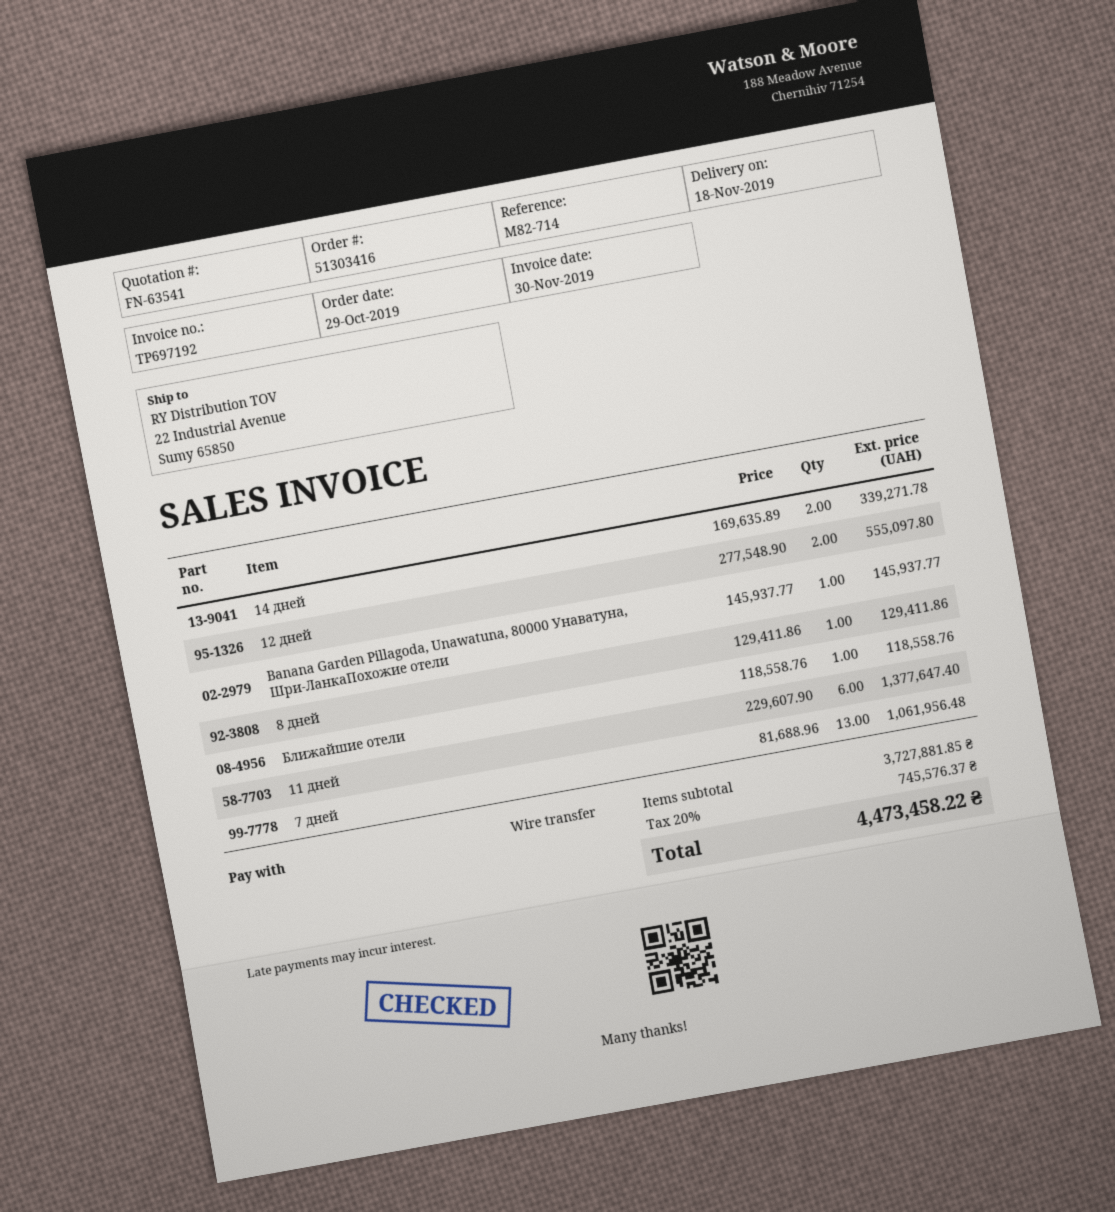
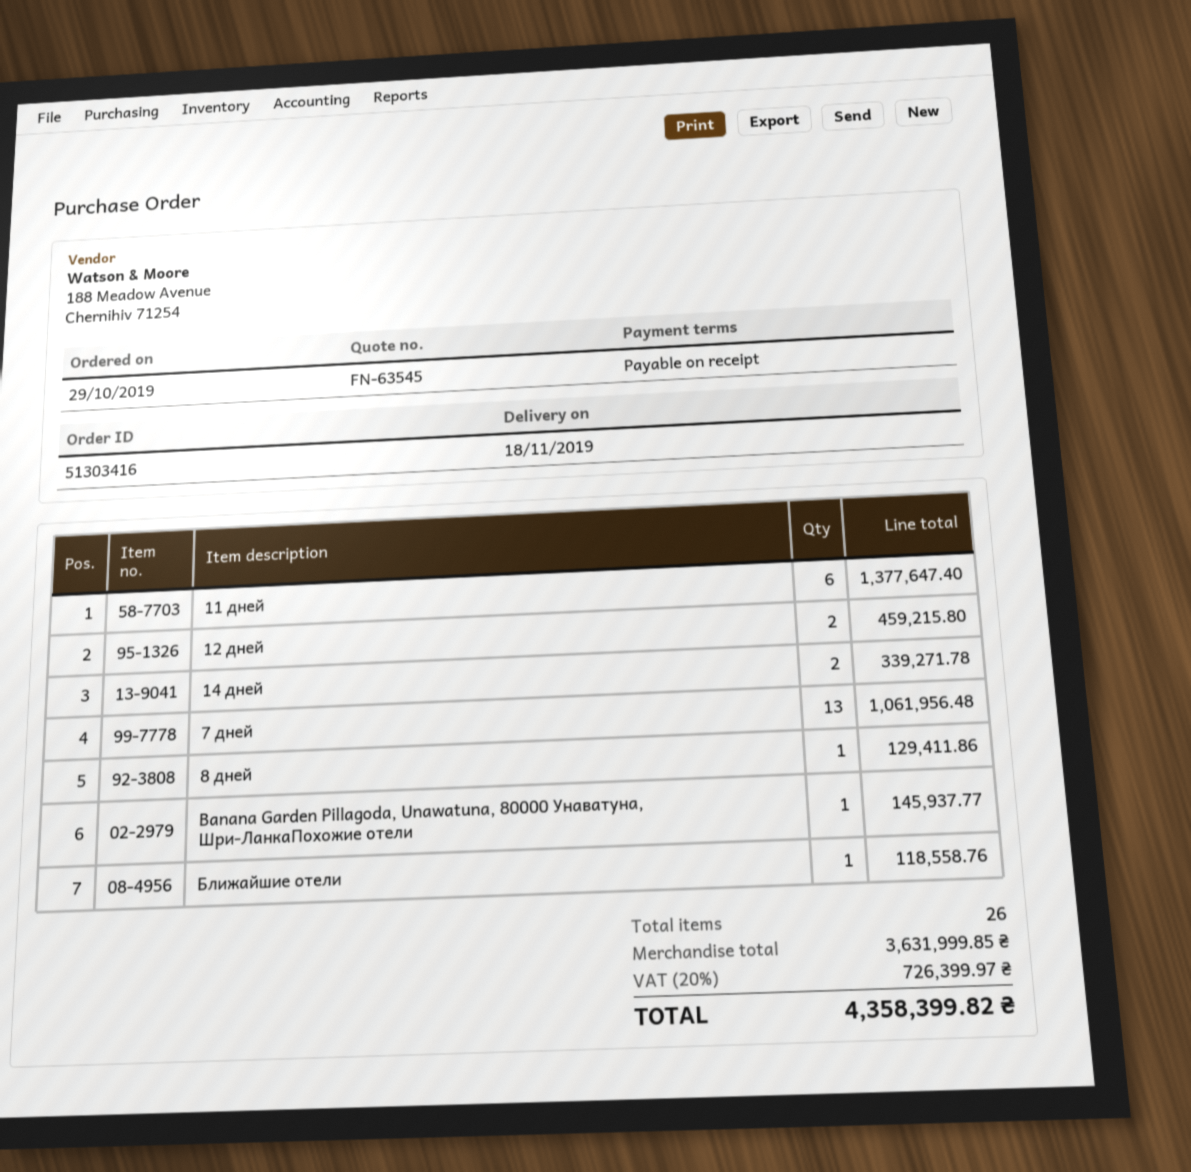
quote number: FN-63541 -> FN-63545
12 дней: 2 for 555097.80 -> 2 for 459215.80
subtotal: 3727881.85 -> 3631999.85
tax: 20% = 745576.37 -> 20% = 726399.97
total: 4473458.22 -> 4358399.82

